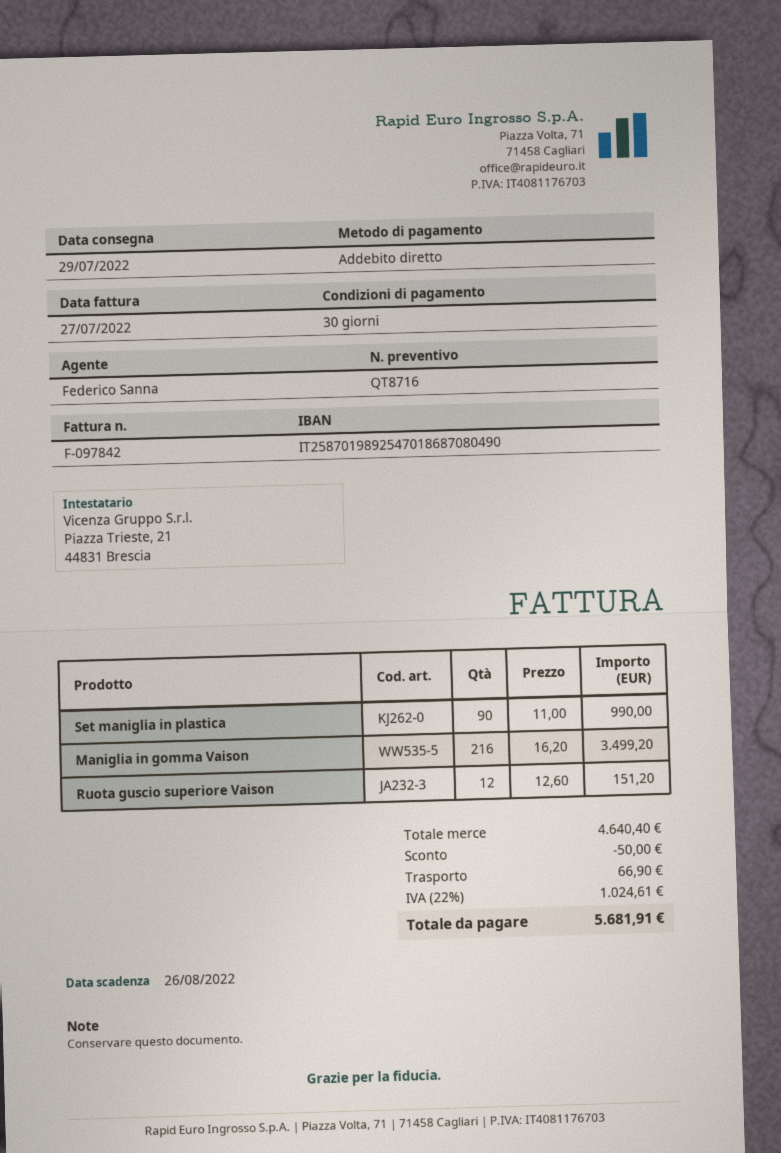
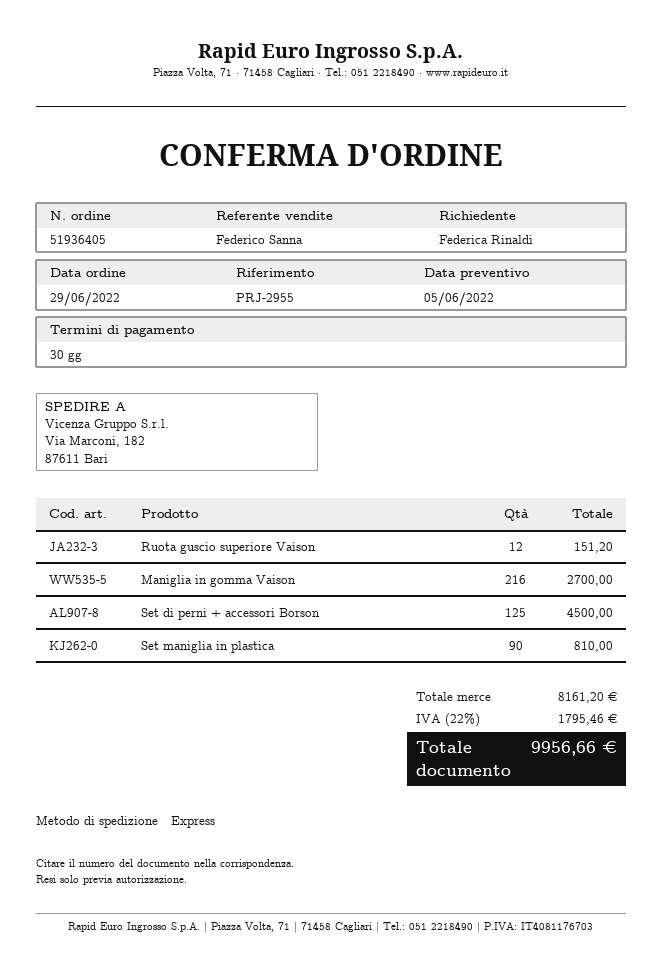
Set maniglia in plastica: 90 for 990.00 -> 90 for 810.00
Maniglia in gomma Vaison: 216 for 3499.20 -> 216 for 2700.00
Set di perni + accessori Borson: none -> 125 for 4500.00
subtotal: 4640.40 -> 8161.20
discount: 50.00 -> none
shipping: 66.90 -> none
tax: 22% = 1024.61 -> 22% = 1795.46
total: 5681.91 -> 9956.66

